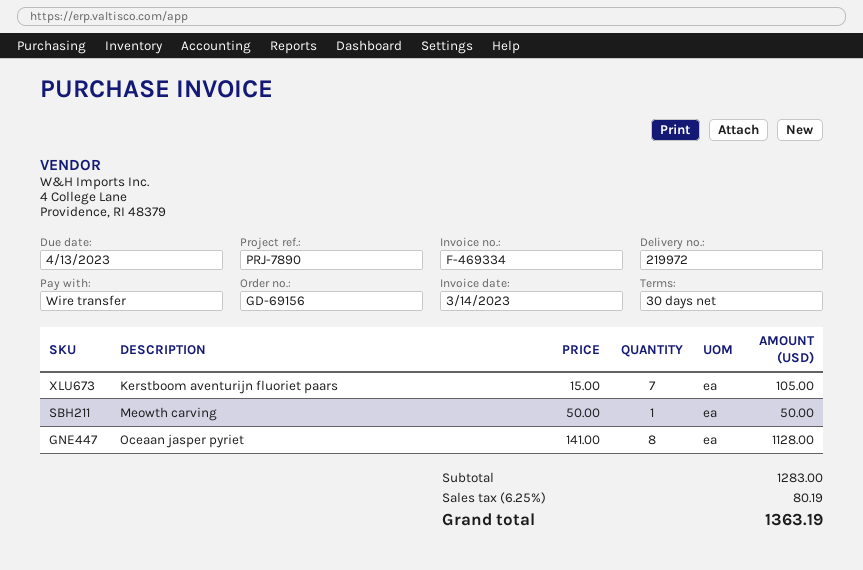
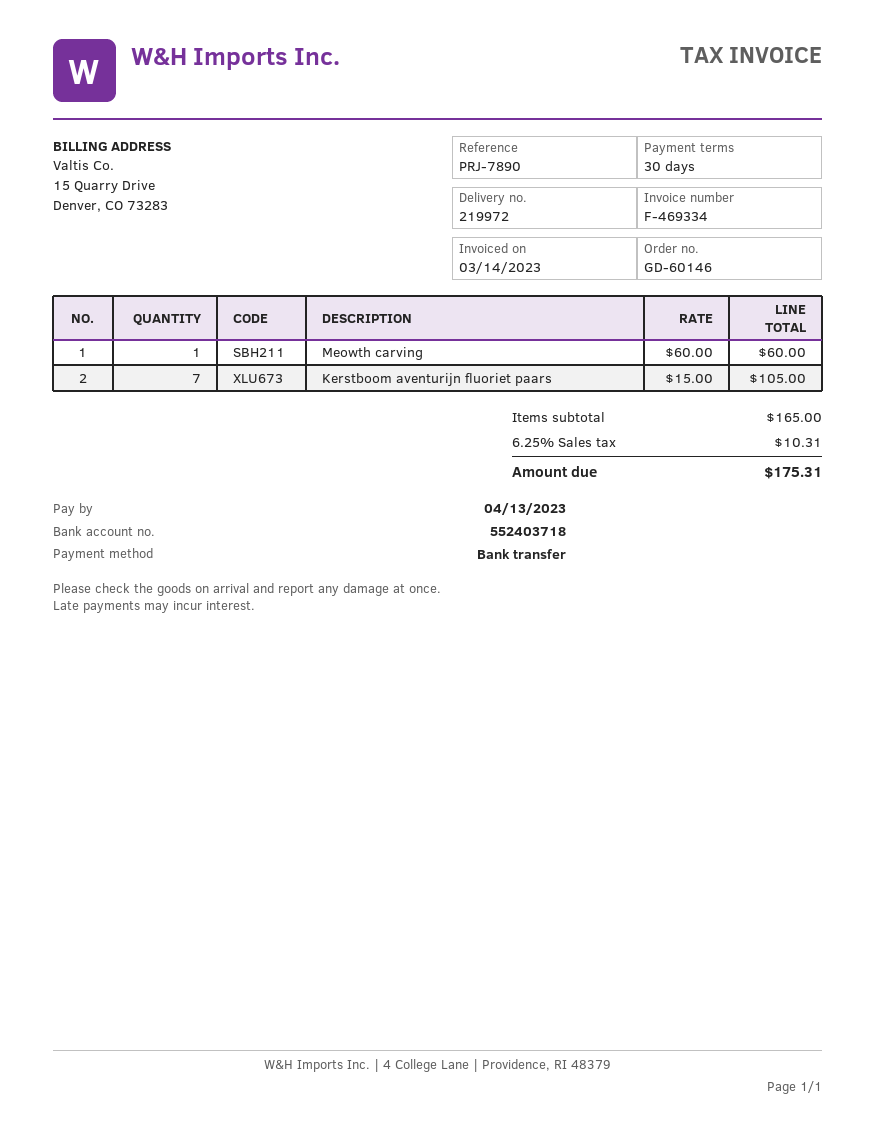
order number: GD-69156 -> GD-60146
Meowth carving: 1 x 50.00 = 50.00 -> 1 x 60.00 = 60.00
Oceaan jasper pyriet: 8 x 141.00 = 1128.00 -> none
subtotal: 1283.00 -> 165.00
tax: 6.25% = 80.19 -> 6.25% = 10.31
total: 1363.19 -> 175.31

